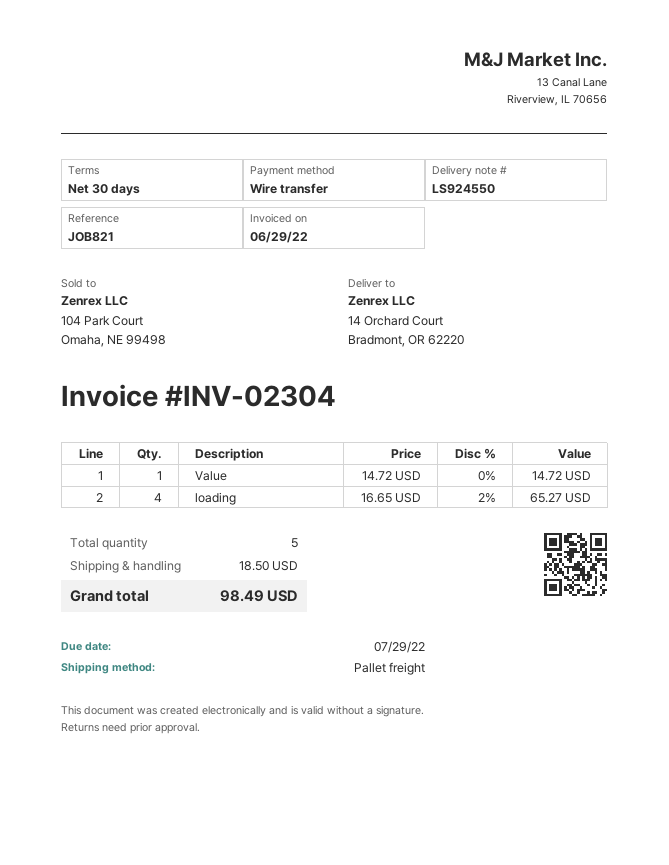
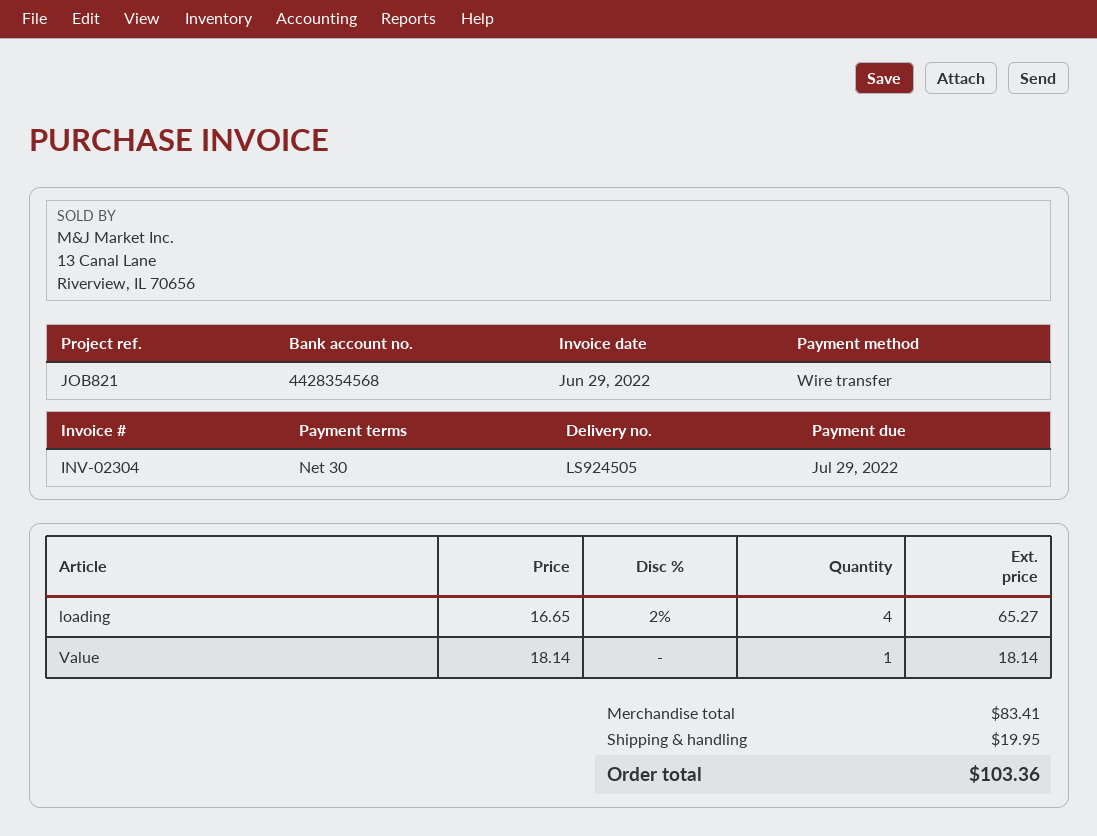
delivery note number: LS924550 -> LS924505
Value: 1 x 14.72 = 14.72 -> 1 x 18.14 = 18.14
shipping: 18.50 -> 19.95
total: 98.49 -> 103.36

